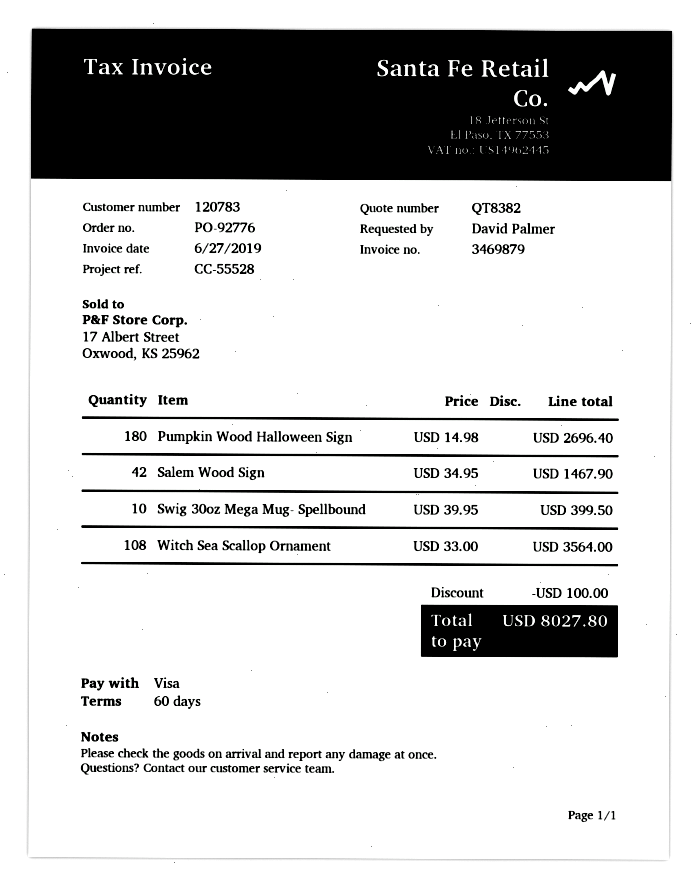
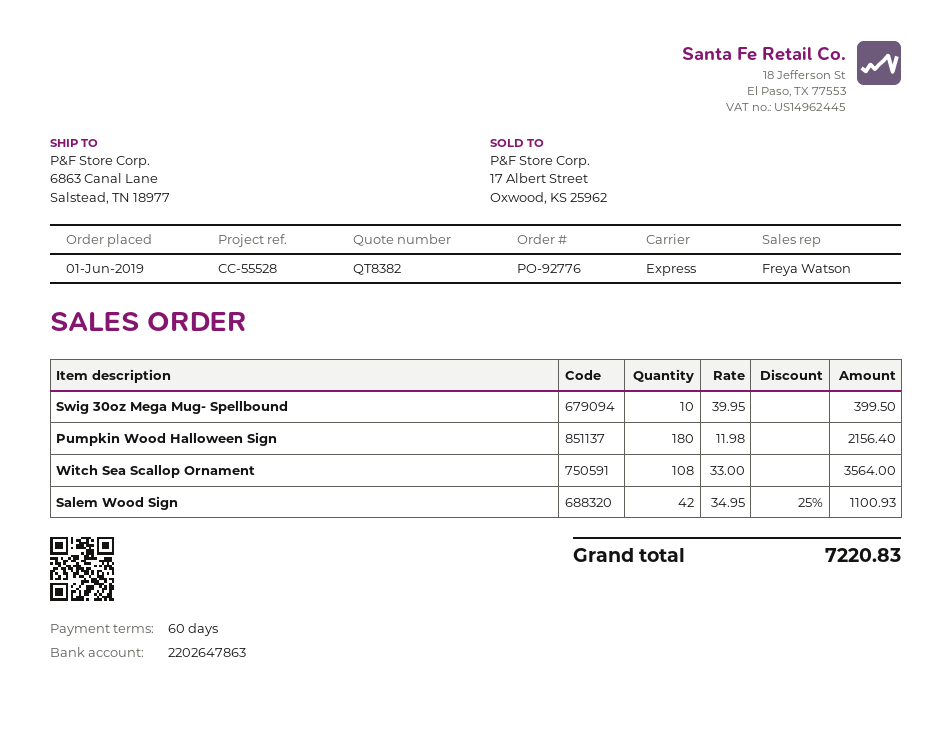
Pumpkin Wood Halloween Sign: 180 x 14.98 = 2696.40 -> 180 x 11.98 = 2156.40
Salem Wood Sign: 42 x 34.95 = 1467.90 -> 42 x 34.95 - 25% = 1100.93
discount: 100.00 -> none
total: 8027.80 -> 7220.83

